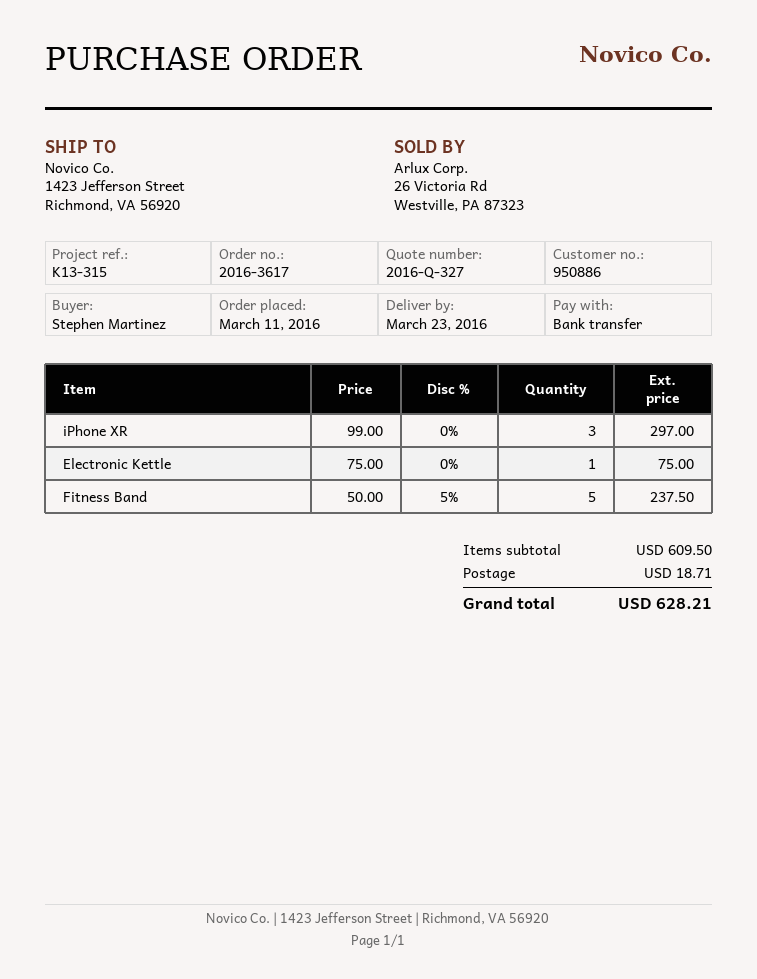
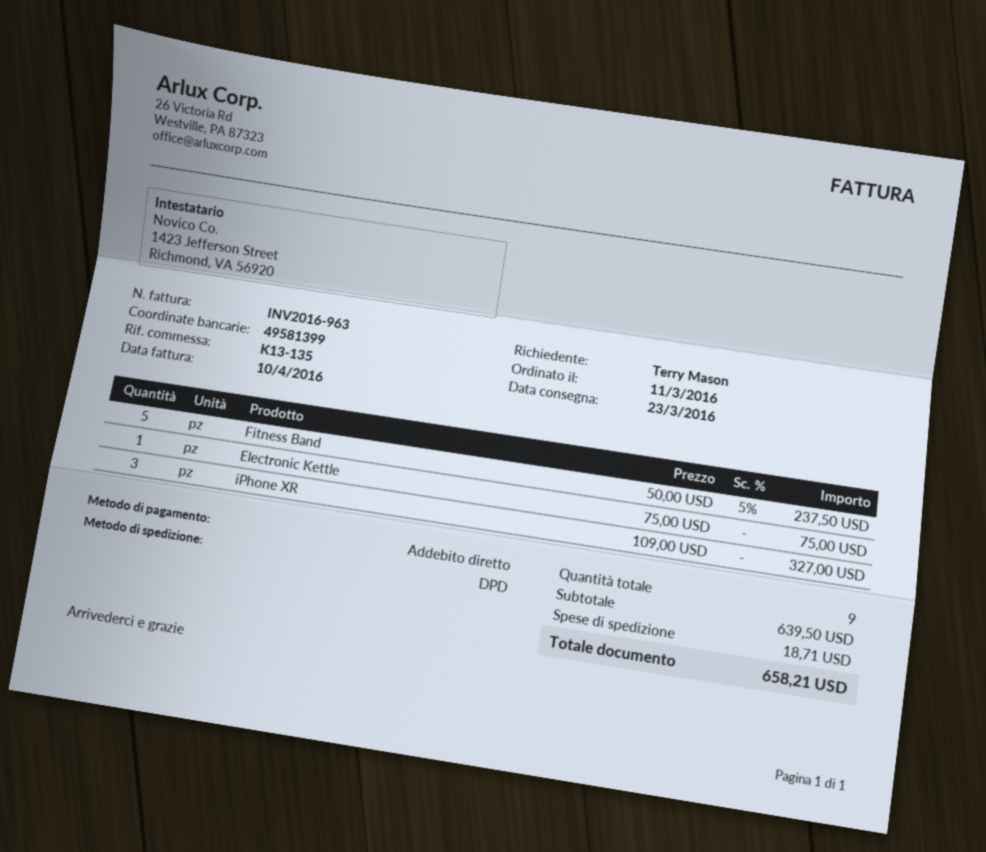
reference: K13-315 -> K13-135
ordered by: Stephen Martinez -> Terry Mason
payment method: bank transfer -> direct debit
iPhone XR: 3 x 99.00 = 297.00 -> 3 x 109.00 = 327.00
subtotal: 609.50 -> 639.50
total: 628.21 -> 658.21

